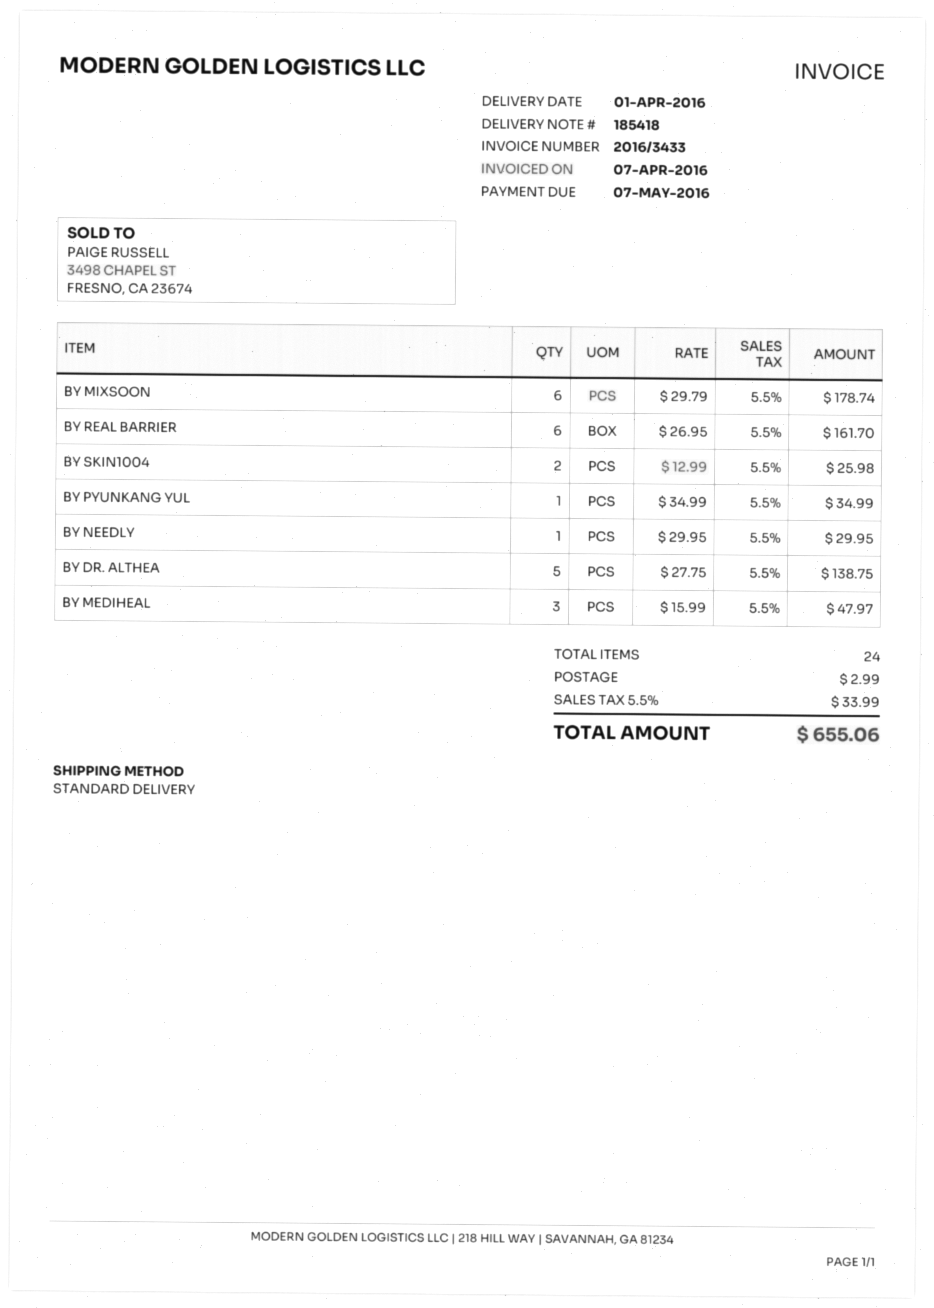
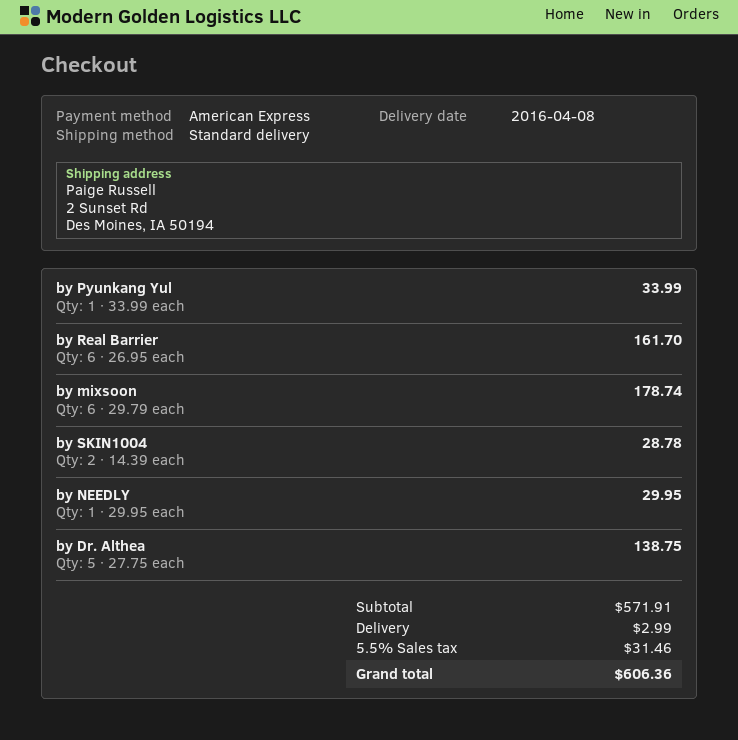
delivery date: 2016-04-01 -> 2016-04-08
BY SKIN1004: 2 x 12.99 = 25.98 -> 2 x 14.39 = 28.78
BY PYUNKANG YUL: 1 x 34.99 = 34.99 -> 1 x 33.99 = 33.99
BY MEDIHEAL: 3 x 15.99 = 47.97 -> none
tax: 5.5% = 33.99 -> 5.5% = 31.46
total: 655.06 -> 606.36

